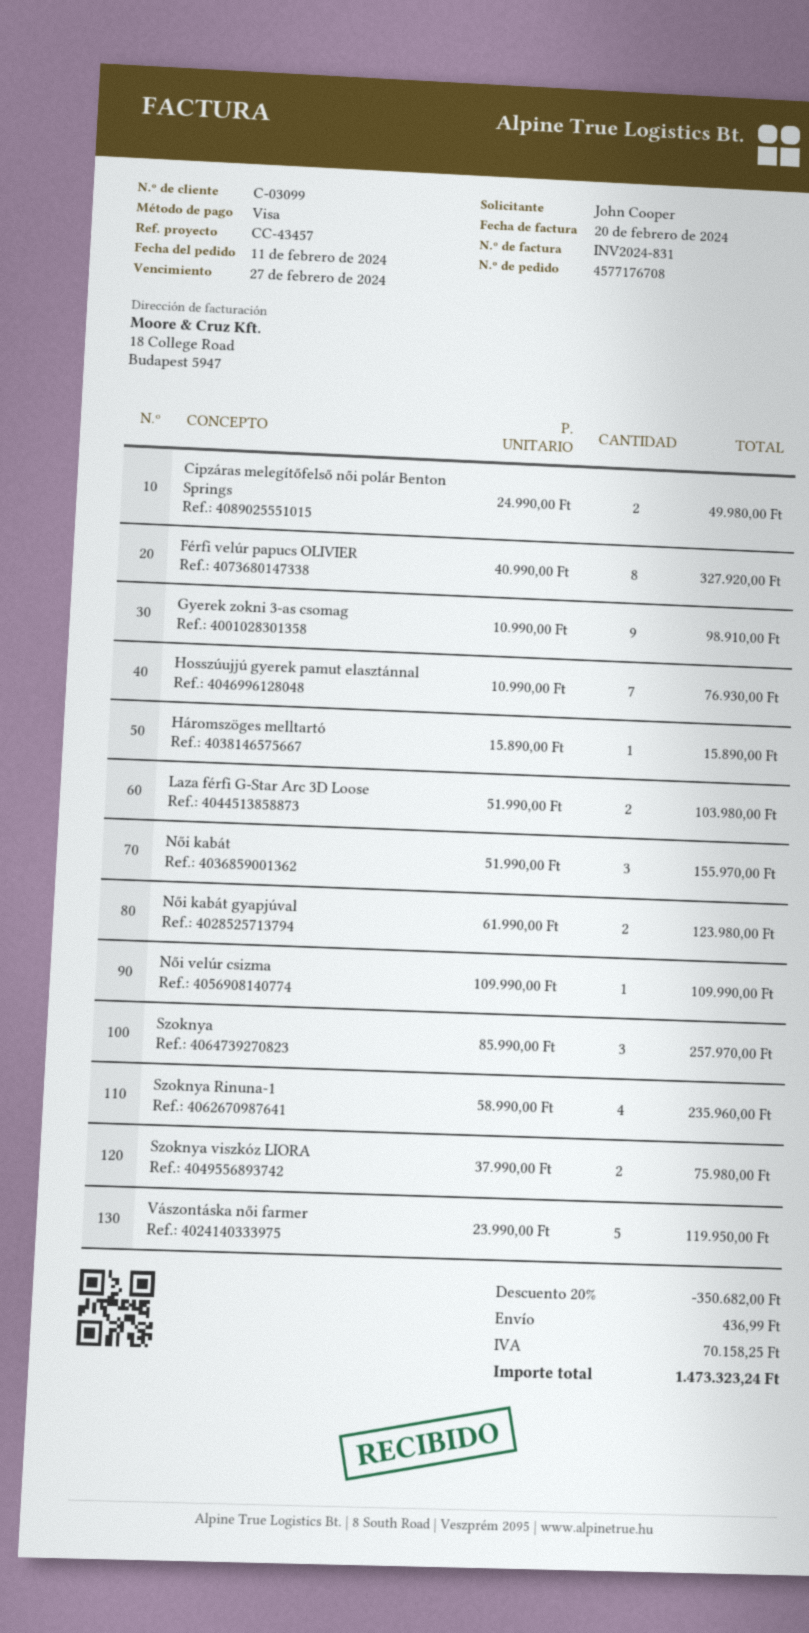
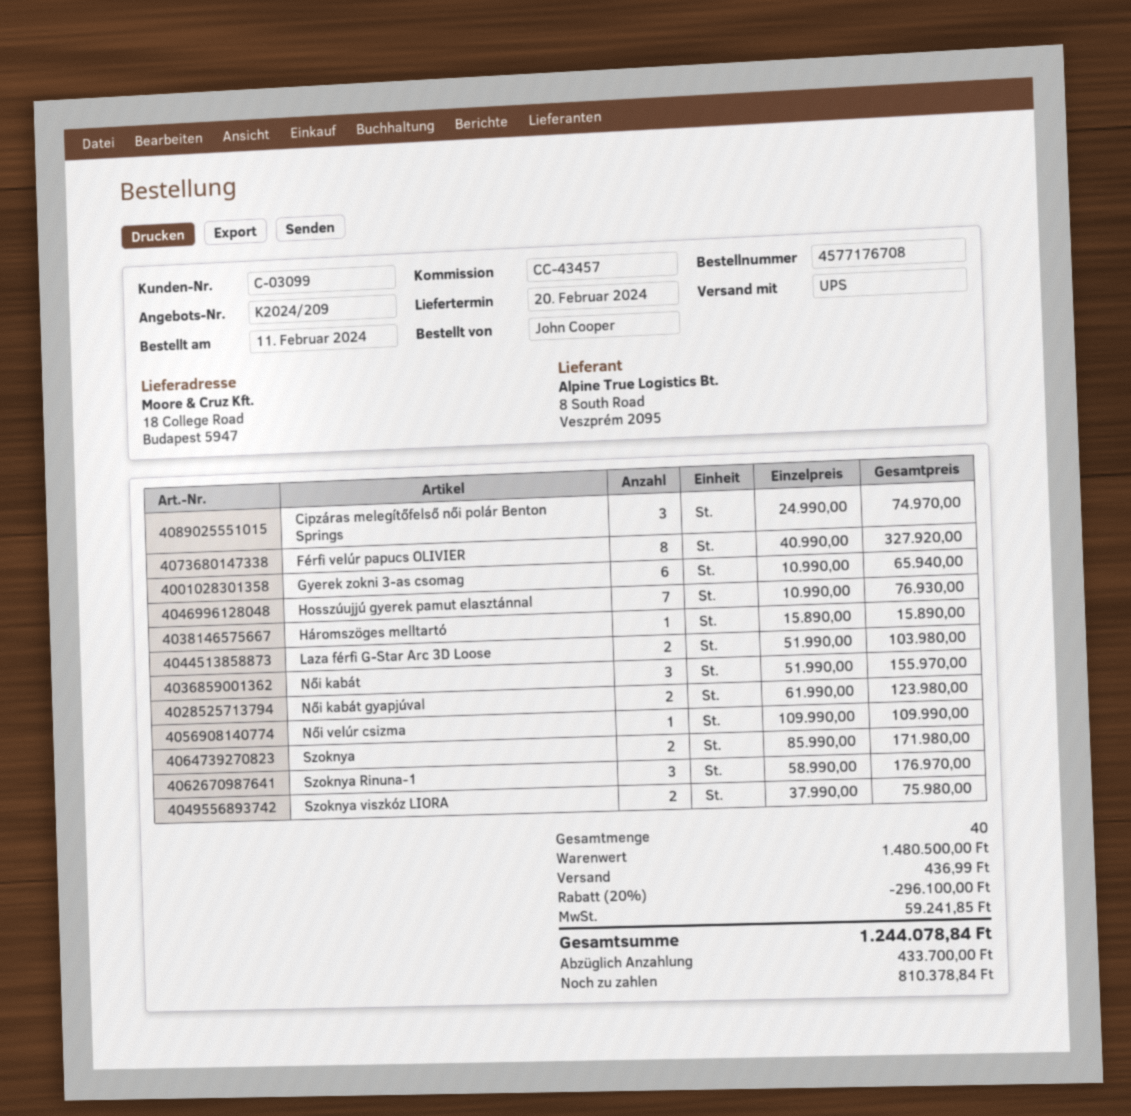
Cipzáras melegítőfelső női polár Benton Springs: 2 x 24990.00 = 49980.00 -> 3 x 24990.00 = 74970.00
Gyerek zokni 3-as csomag: 9 x 10990.00 = 98910.00 -> 6 x 10990.00 = 65940.00
Szoknya: 3 x 85990.00 = 257970.00 -> 2 x 85990.00 = 171980.00
Szoknya Rinuna-1: 4 x 58990.00 = 235960.00 -> 3 x 58990.00 = 176970.00
Vászontáska női farmer: 5 x 23990.00 = 119950.00 -> none
discount: 20% = 350682.00 -> 20% = 296100.00
tax: 70158.25 -> 59241.85
total: 1473323.24 -> 1244078.84

